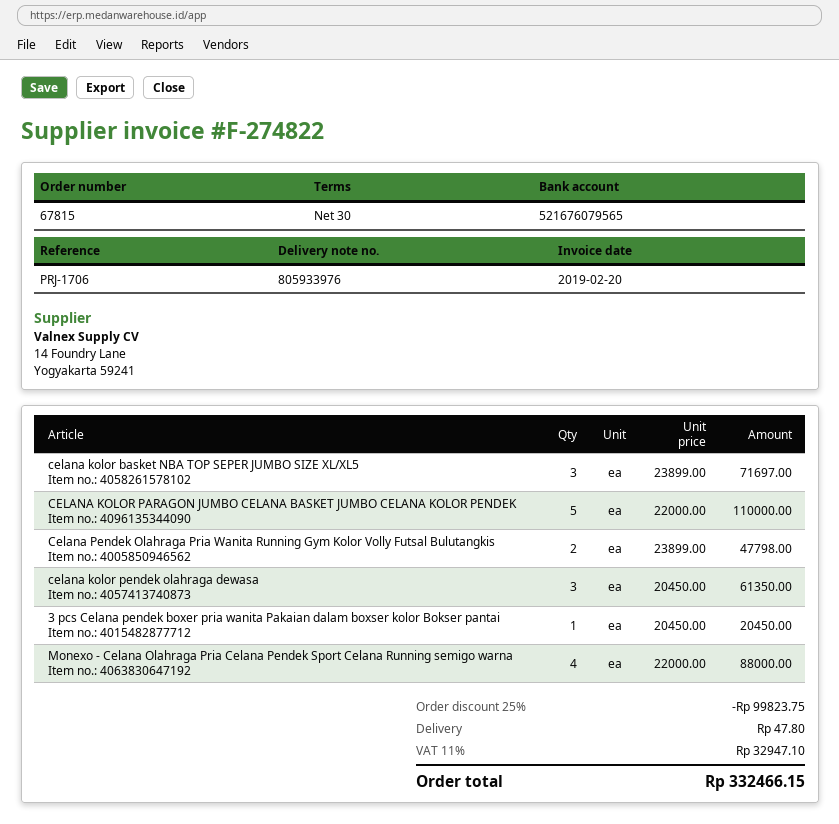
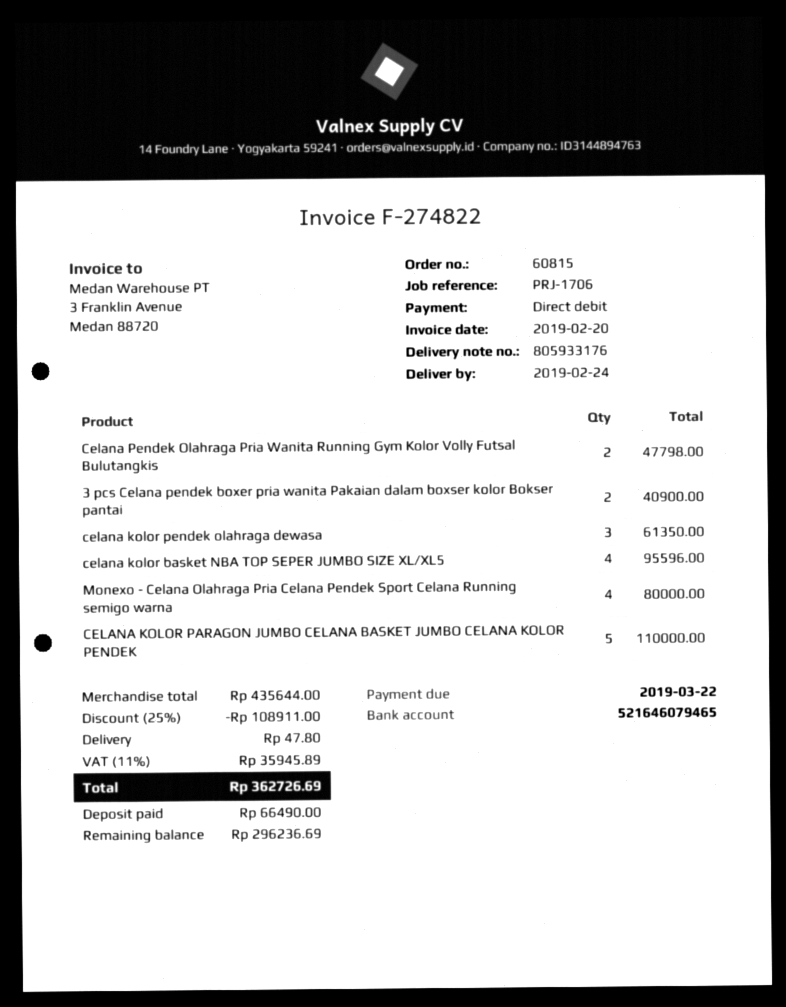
order number: 67815 -> 60815
delivery note number: 805933976 -> 805933176
bank account: 521676079565 -> 521646079465
celana kolor basket NBA TOP SEPER JUMBO SIZE XL/XL5: 3 for 71697.00 -> 4 for 95596.00
3 pcs Celana pendek boxer pria wanita Pakaian dalam boxser kolor Bokser pantai: 1 for 20450.00 -> 2 for 40900.00
Monexo - Celana Olahraga Pria Celana Pendek Sport Celana Running semigo warna: 4 for 88000.00 -> 4 for 80000.00
discount: 25% = 99823.75 -> 25% = 108911.00
tax: 11% = 32947.10 -> 11% = 35945.89
total: 332466.15 -> 362726.69

